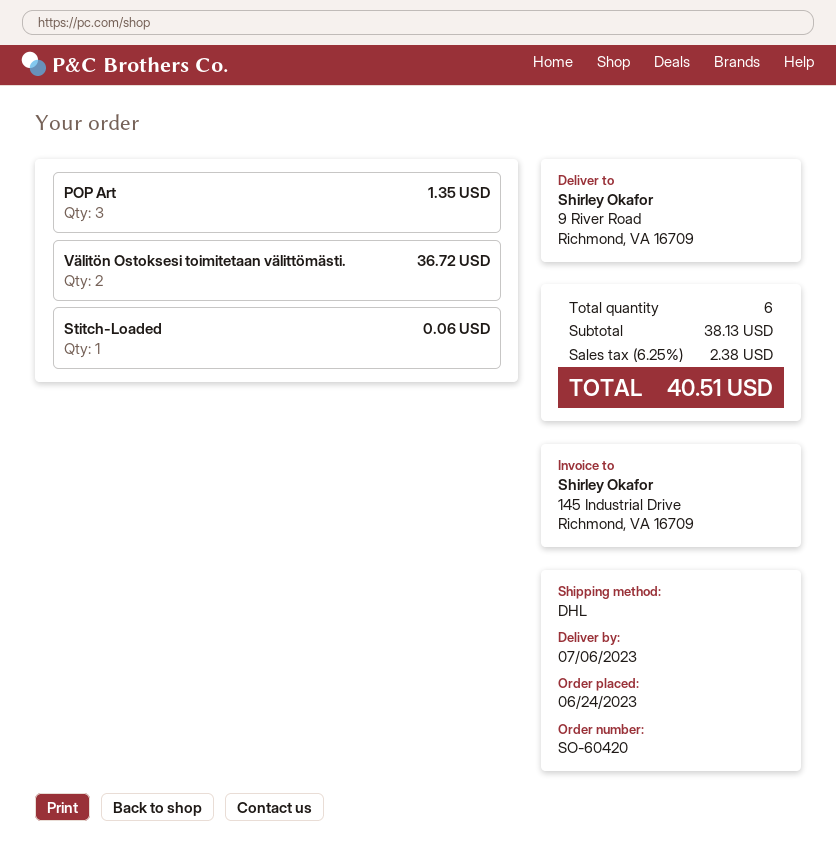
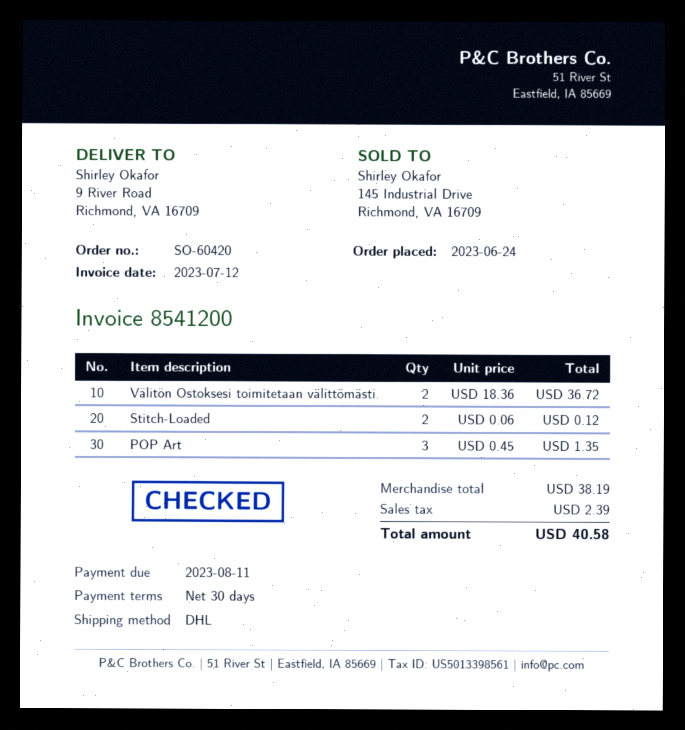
Stitch-Loaded: 1 for 0.06 -> 2 for 0.12
subtotal: 38.13 -> 38.19
tax: 2.38 -> 2.39
total: 40.51 -> 40.58

